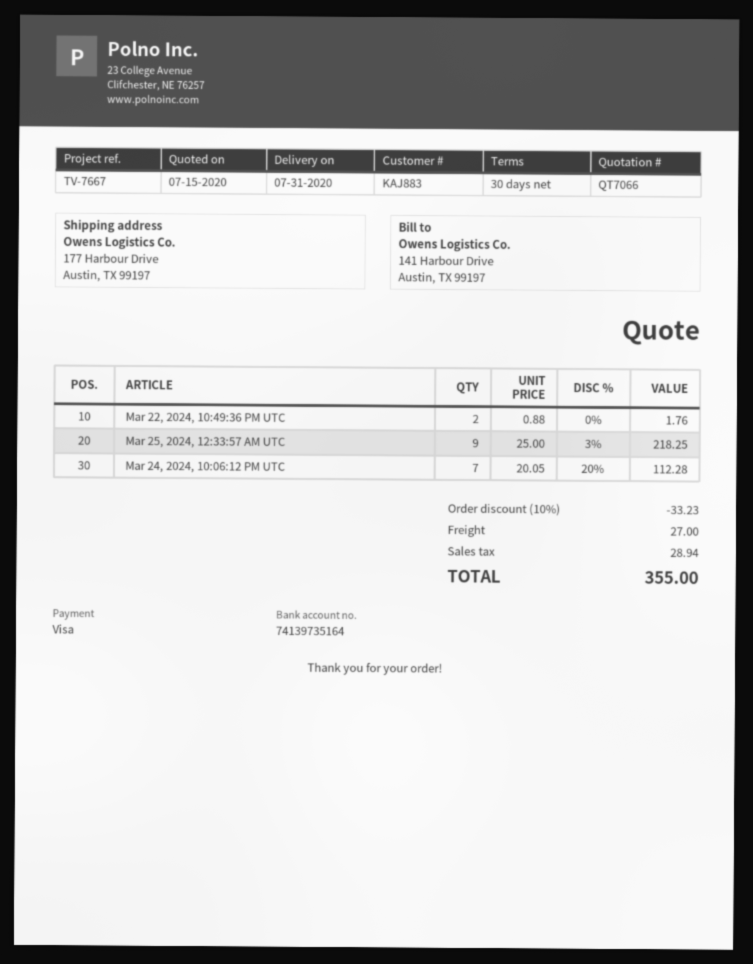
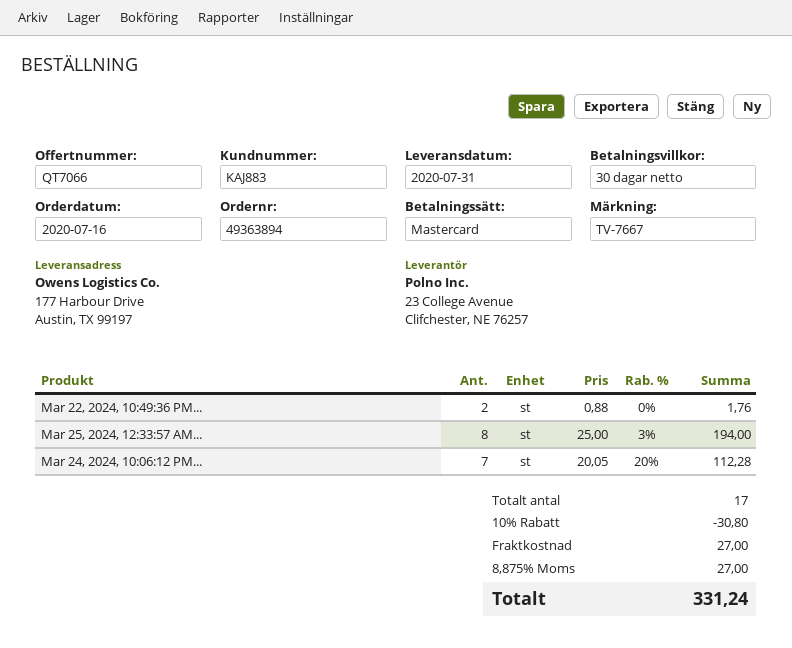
payment method: Visa -> Mastercard
Mar 25, 2024, 12:33:57 AM UTC: 9 x 25.00 - 3% = 218.25 -> 8 x 25.00 - 3% = 194.00
discount: 10% = 33.23 -> 10% = 30.80
tax: 28.94 -> 27.00
total: 355.00 -> 331.24

